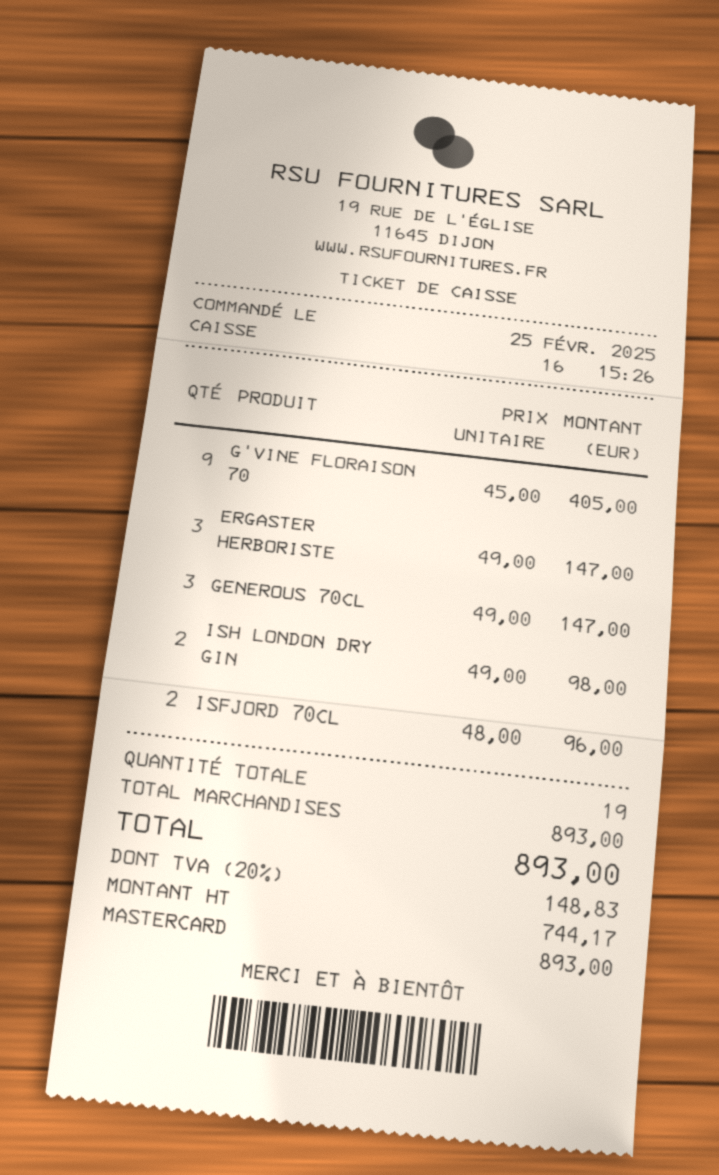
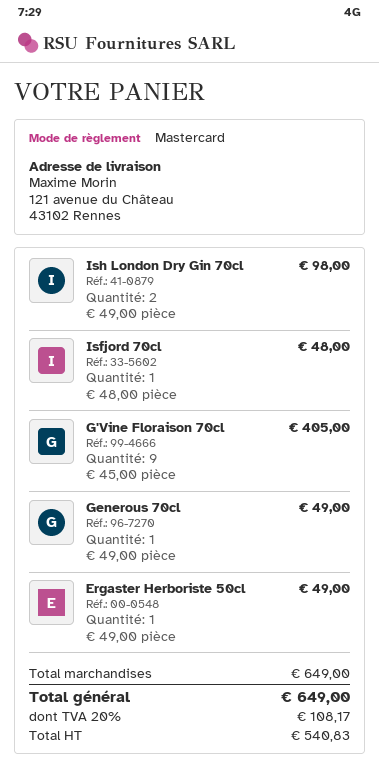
ERGASTER HERBORISTE: 3 x 49.00 = 147.00 -> 1 x 49.00 = 49.00
GENEROUS 70CL: 3 x 49.00 = 147.00 -> 1 x 49.00 = 49.00
ISFJORD 70CL: 2 x 48.00 = 96.00 -> 1 x 48.00 = 48.00
subtotal: 893.00 -> 649.00
net: 744.17 -> 540.83
tax: 20% = 148.83 -> 20% = 108.17
total: 893.00 -> 649.00

